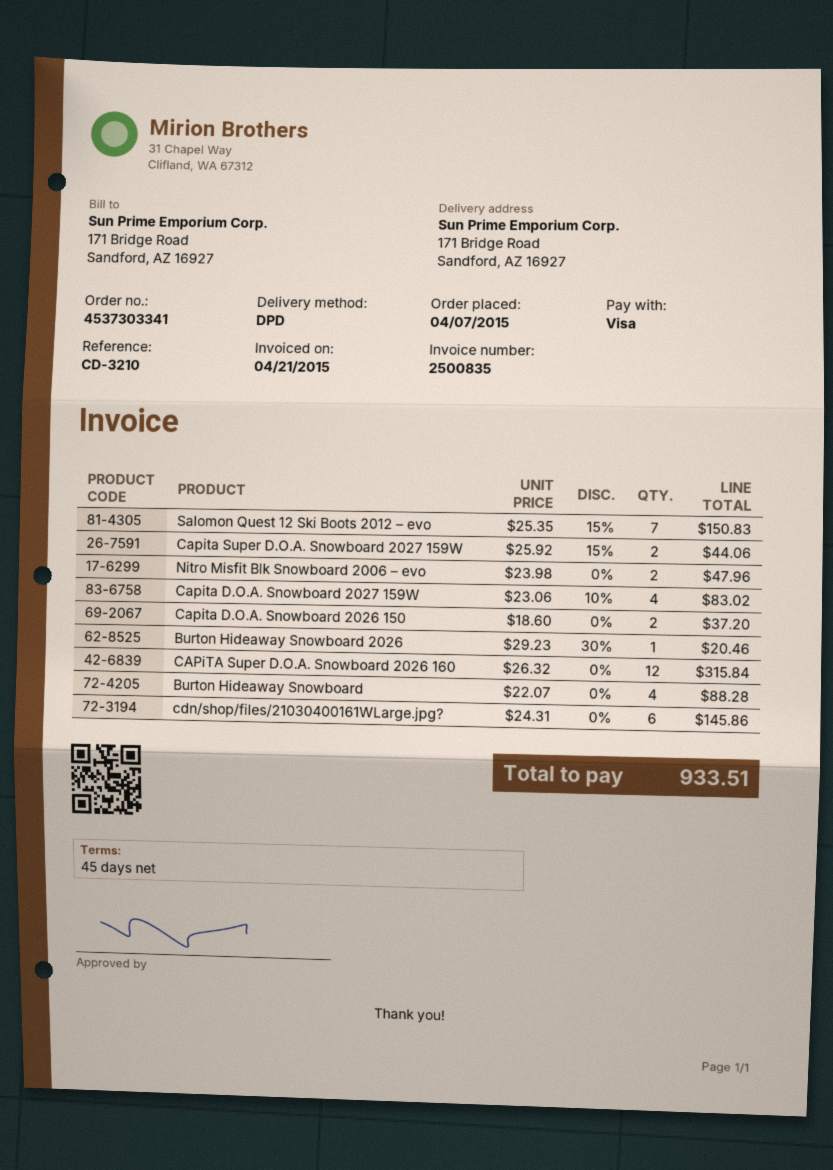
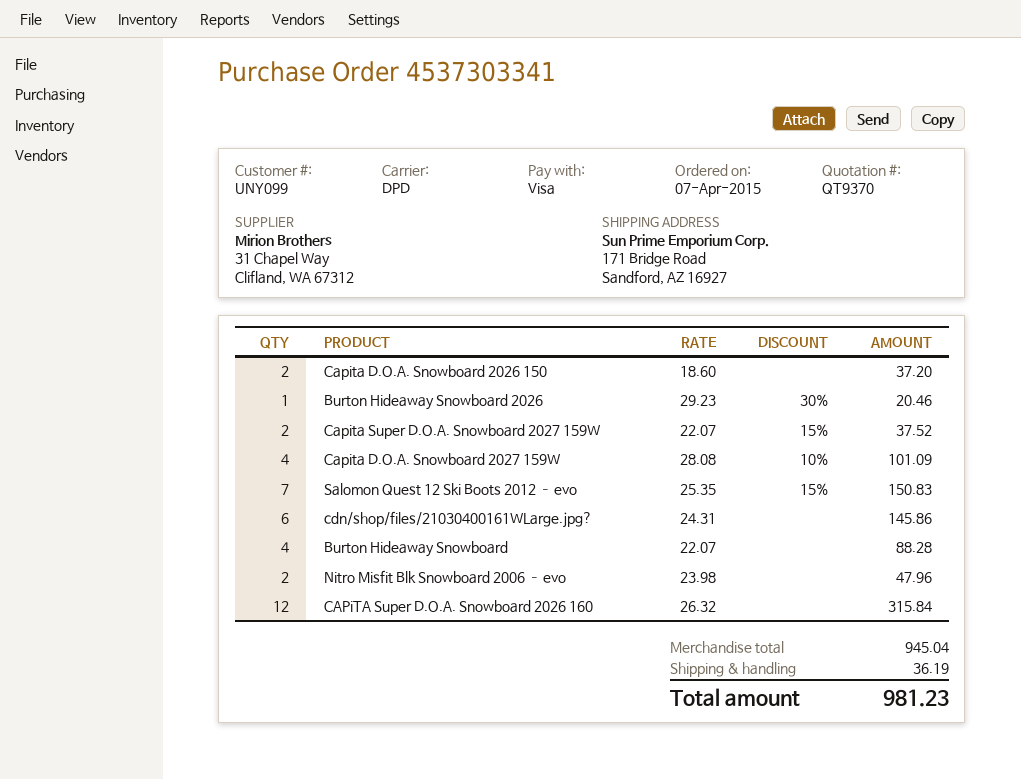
Capita Super D.O.A. Snowboard 2027 159W: 2 x 25.92 - 15% = 44.06 -> 2 x 22.07 - 15% = 37.52
Capita D.O.A. Snowboard 2027 159W: 4 x 23.06 - 10% = 83.02 -> 4 x 28.08 - 10% = 101.09
shipping: none -> 36.19
total: 933.51 -> 981.23

